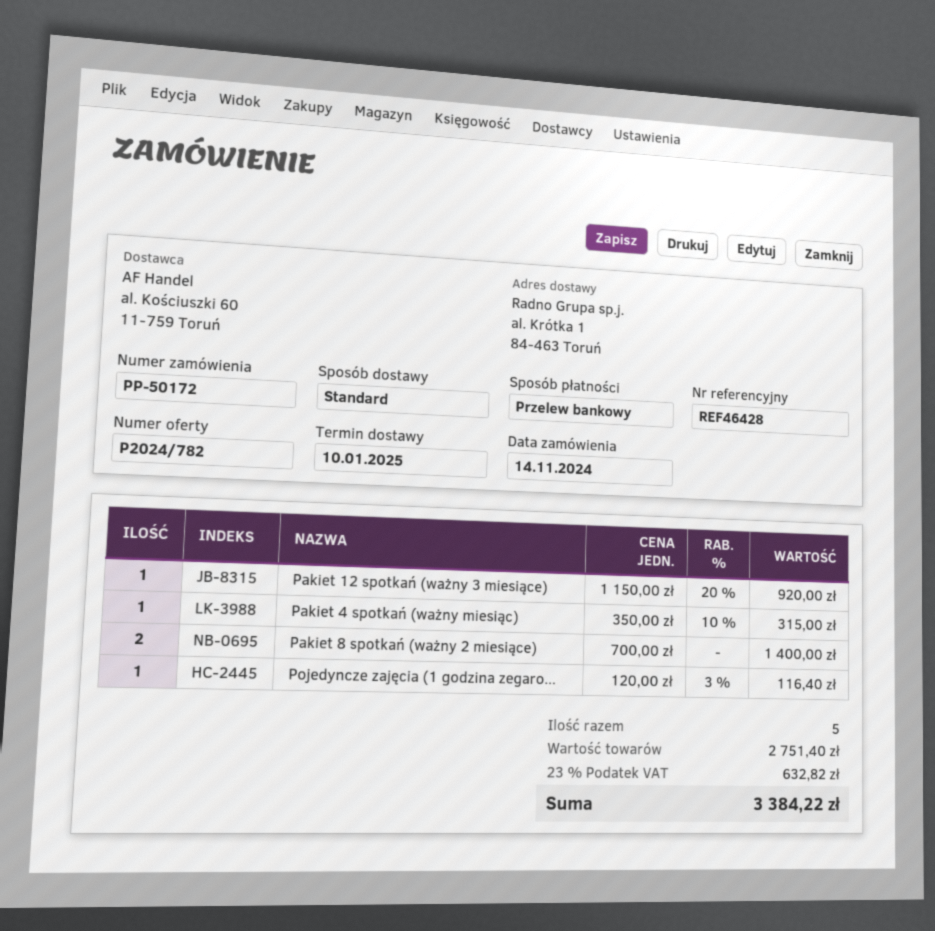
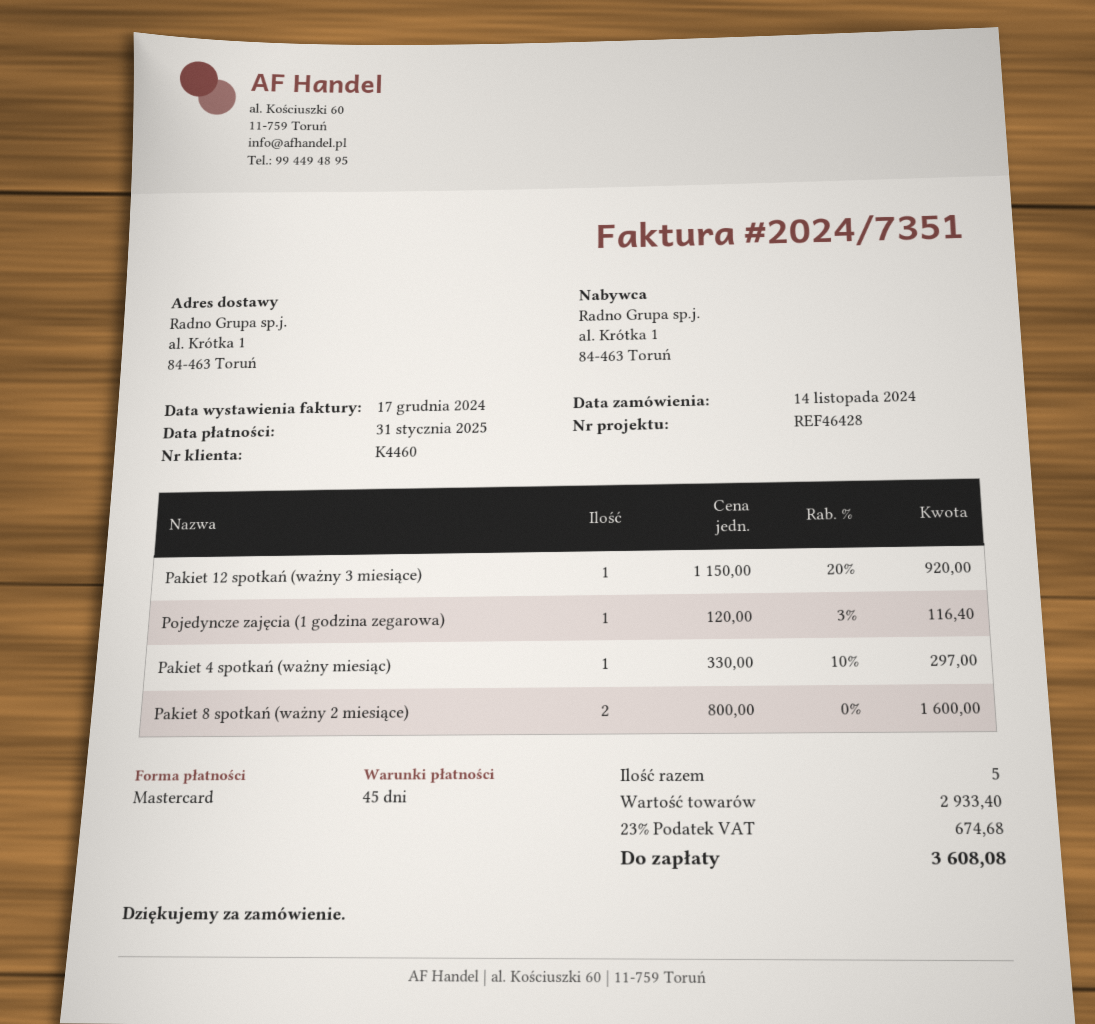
payment method: bank transfer -> Mastercard
Pakiet 4 spotkań (ważny miesiąc): 1 x 350.00 - 10% = 315.00 -> 1 x 330.00 - 10% = 297.00
Pakiet 8 spotkań (ważny 2 miesiące): 2 x 700.00 = 1400.00 -> 2 x 800.00 = 1600.00
subtotal: 2751.40 -> 2933.40
tax: 23% = 632.82 -> 23% = 674.68
total: 3384.22 -> 3608.08

